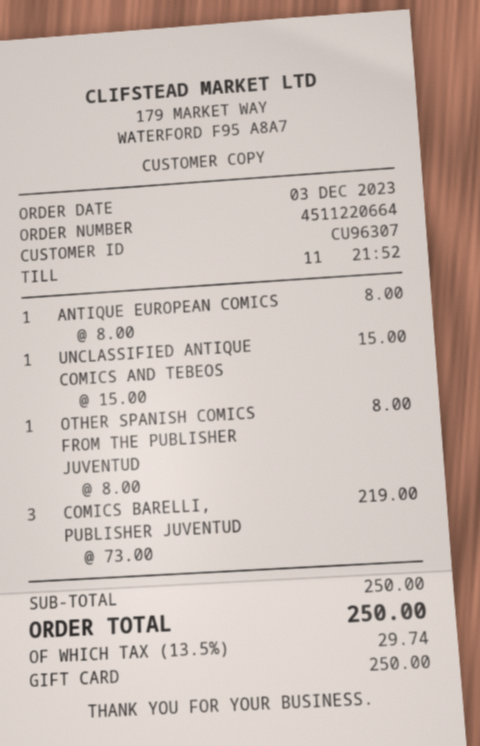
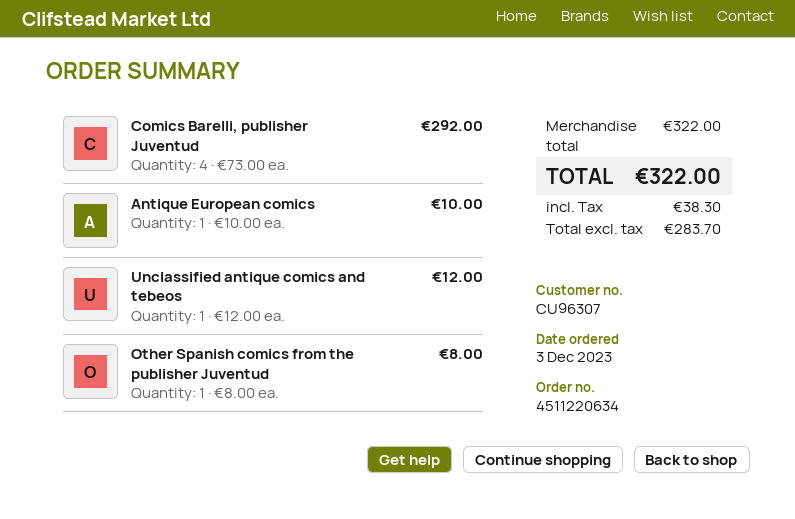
order number: 4511220664 -> 4511220634
ANTIQUE EUROPEAN COMICS: 1 x 8.00 = 8.00 -> 1 x 10.00 = 10.00
UNCLASSIFIED ANTIQUE COMICS AND TEBEOS: 1 x 15.00 = 15.00 -> 1 x 12.00 = 12.00
COMICS BARELLI, PUBLISHER JUVENTUD: 3 x 73.00 = 219.00 -> 4 x 73.00 = 292.00
subtotal: 250.00 -> 322.00
tax: 29.74 -> 38.30
total: 250.00 -> 322.00

